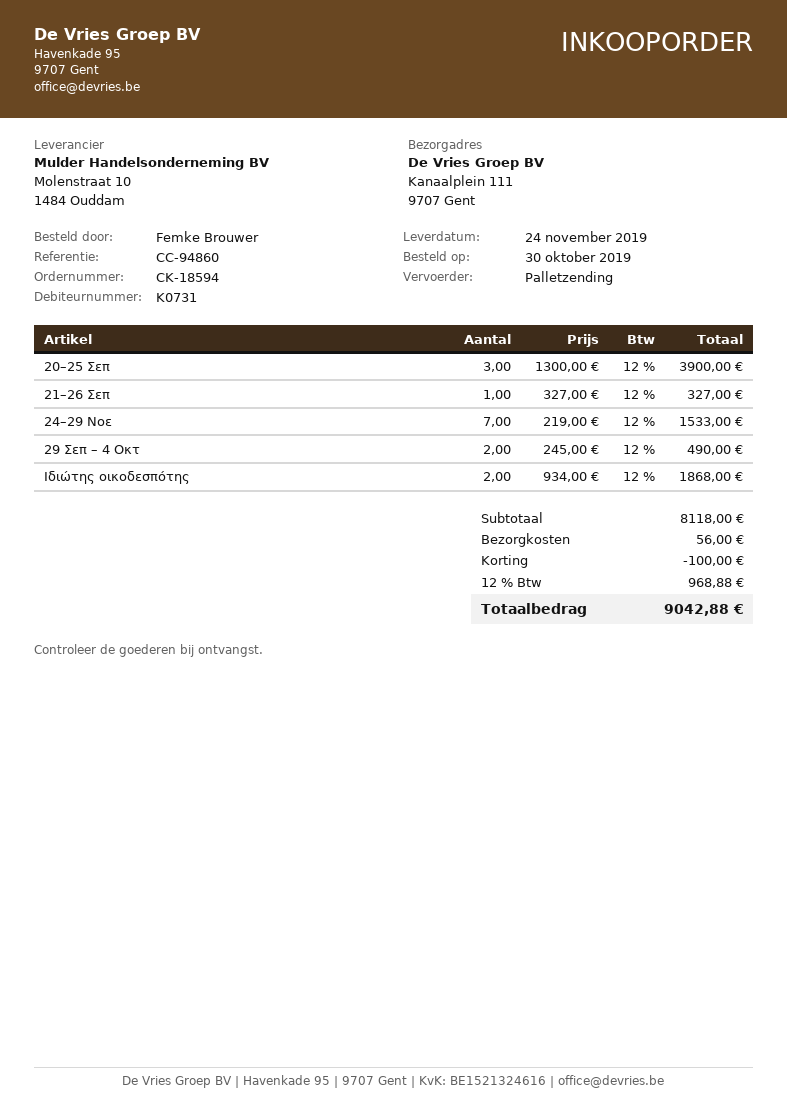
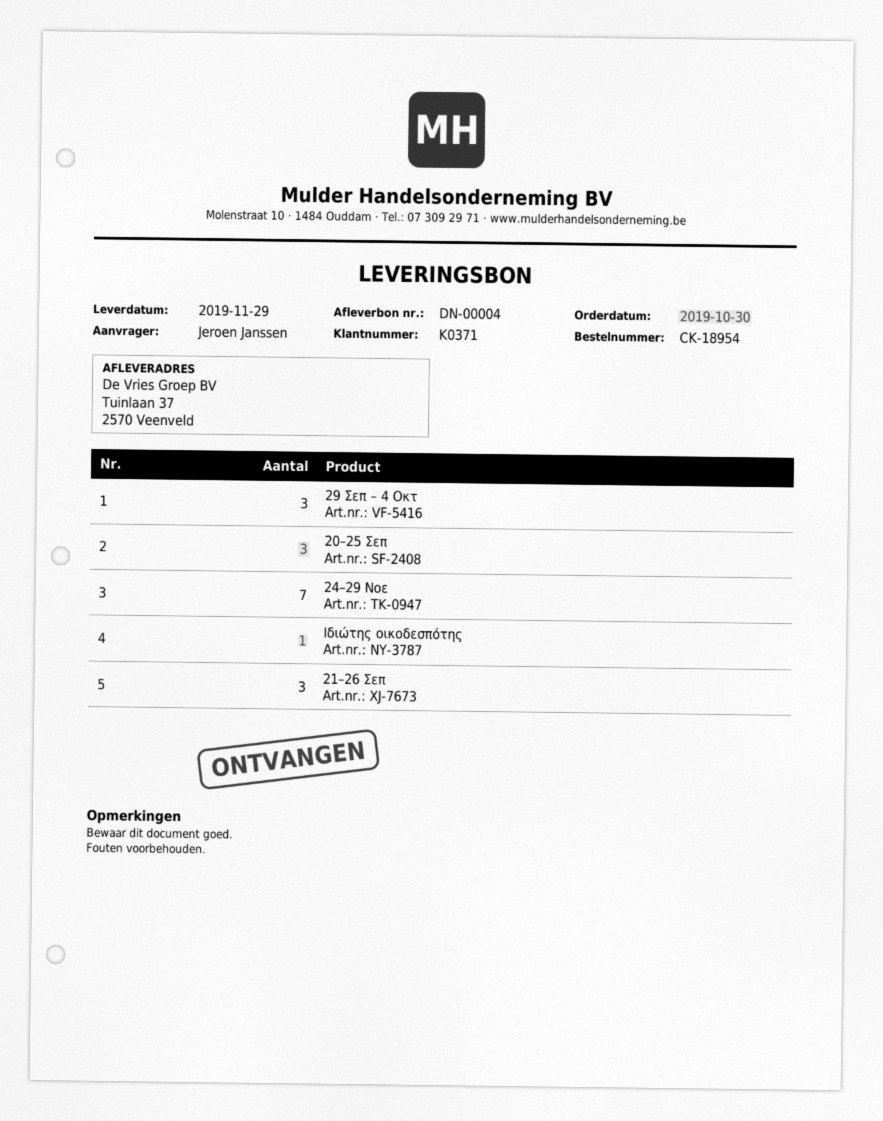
order number: CK-18594 -> CK-18954
delivery date: 2019-11-24 -> 2019-11-29
customer number: K0731 -> K0371
ordered by: Femke Brouwer -> Jeroen Janssen
ship to: Kanaalplein 111, 9707 Gent -> Tuinlaan 37, 2570 Veenveld
21–26 Σεπ: 1 -> 3
29 Σεπ – 4 Οκτ: 2 -> 3
Ιδιώτης οικοδεσπότης: 2 -> 1

